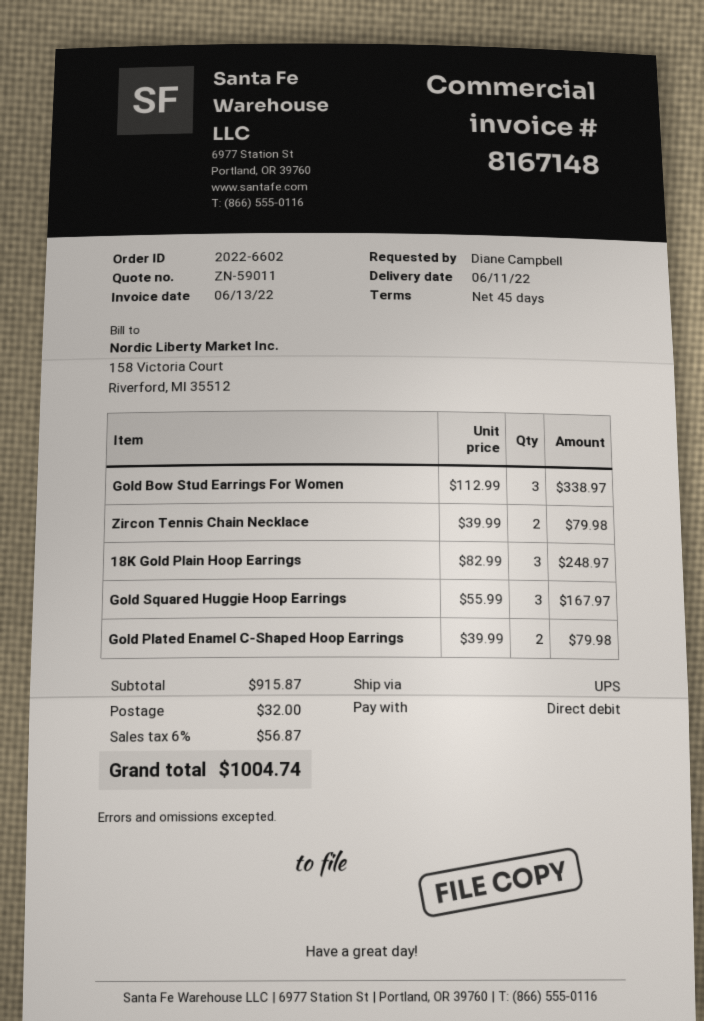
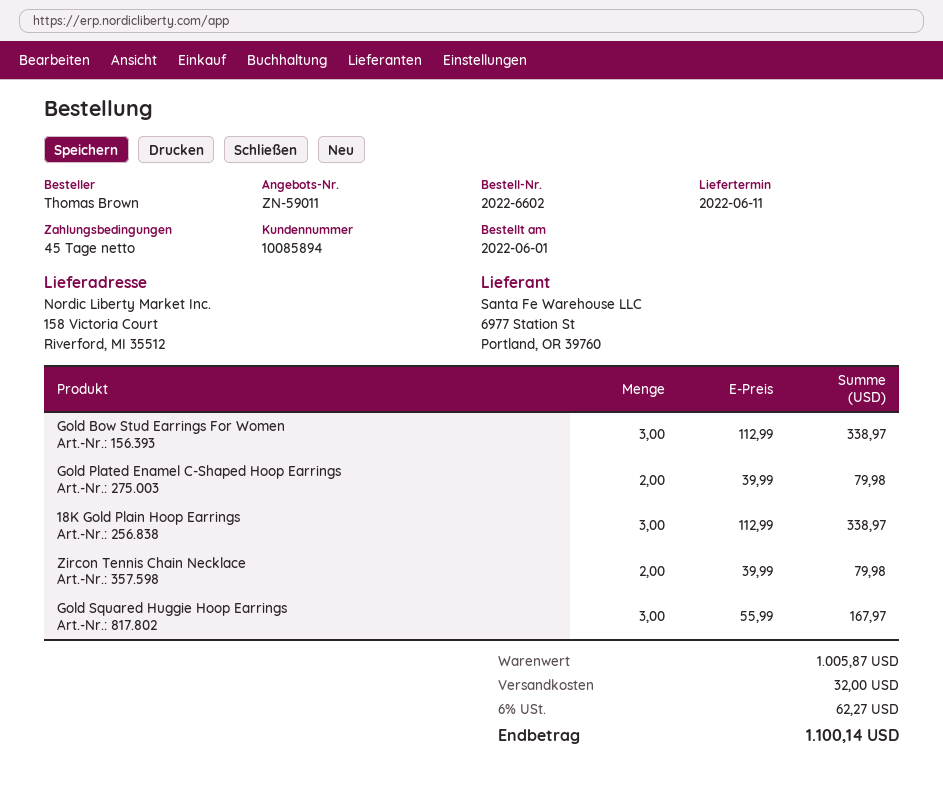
ordered by: Diane Campbell -> Thomas Brown
18K Gold Plain Hoop Earrings: 3 x 82.99 = 248.97 -> 3 x 112.99 = 338.97
subtotal: 915.87 -> 1005.87
tax: 6% = 56.87 -> 6% = 62.27
total: 1004.74 -> 1100.14

